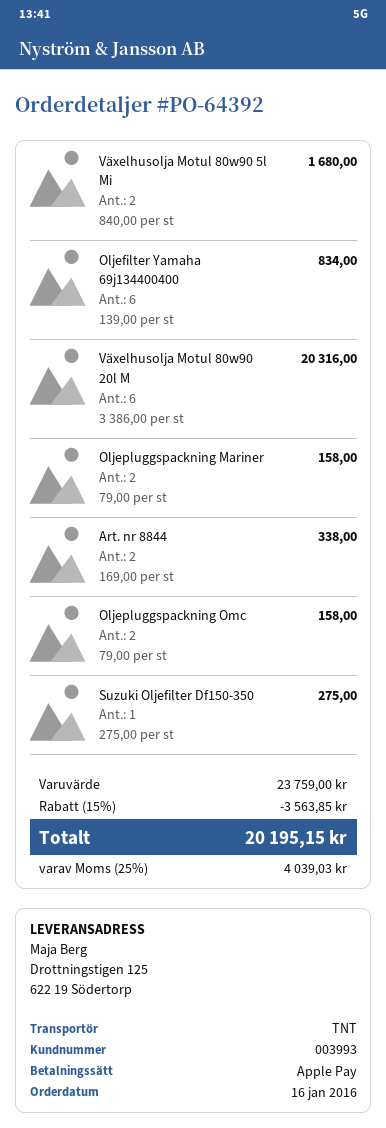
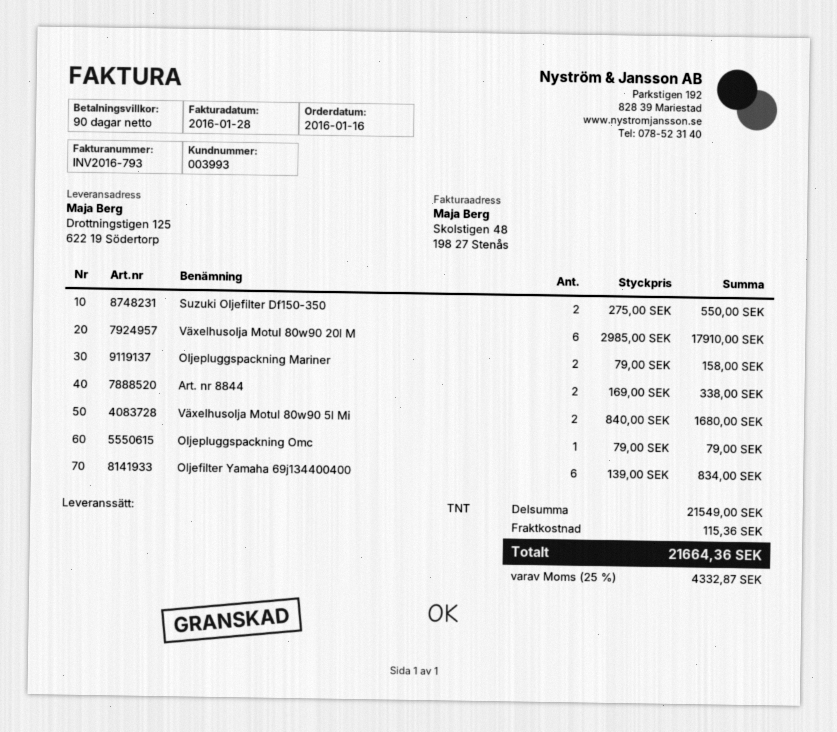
Växelhusolja Motul 80w90 20l M: 6 x 3386.00 = 20316.00 -> 6 x 2985.00 = 17910.00
Oljepluggspackning Omc: 2 x 79.00 = 158.00 -> 1 x 79.00 = 79.00
Suzuki Oljefilter Df150-350: 1 x 275.00 = 275.00 -> 2 x 275.00 = 550.00
subtotal: 23759.00 -> 21549.00
discount: 15% = 3563.85 -> none
shipping: none -> 115.36
tax: 25% = 4039.03 -> 25% = 4332.87
total: 20195.15 -> 21664.36

